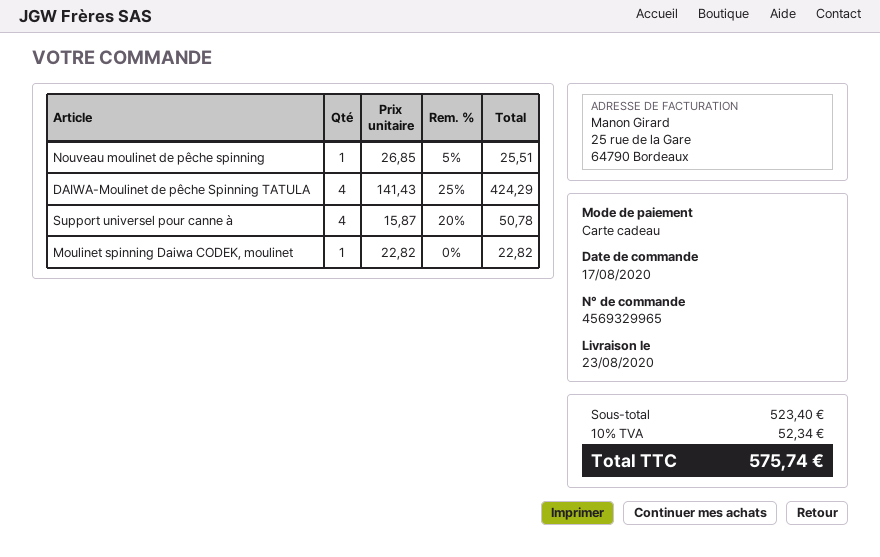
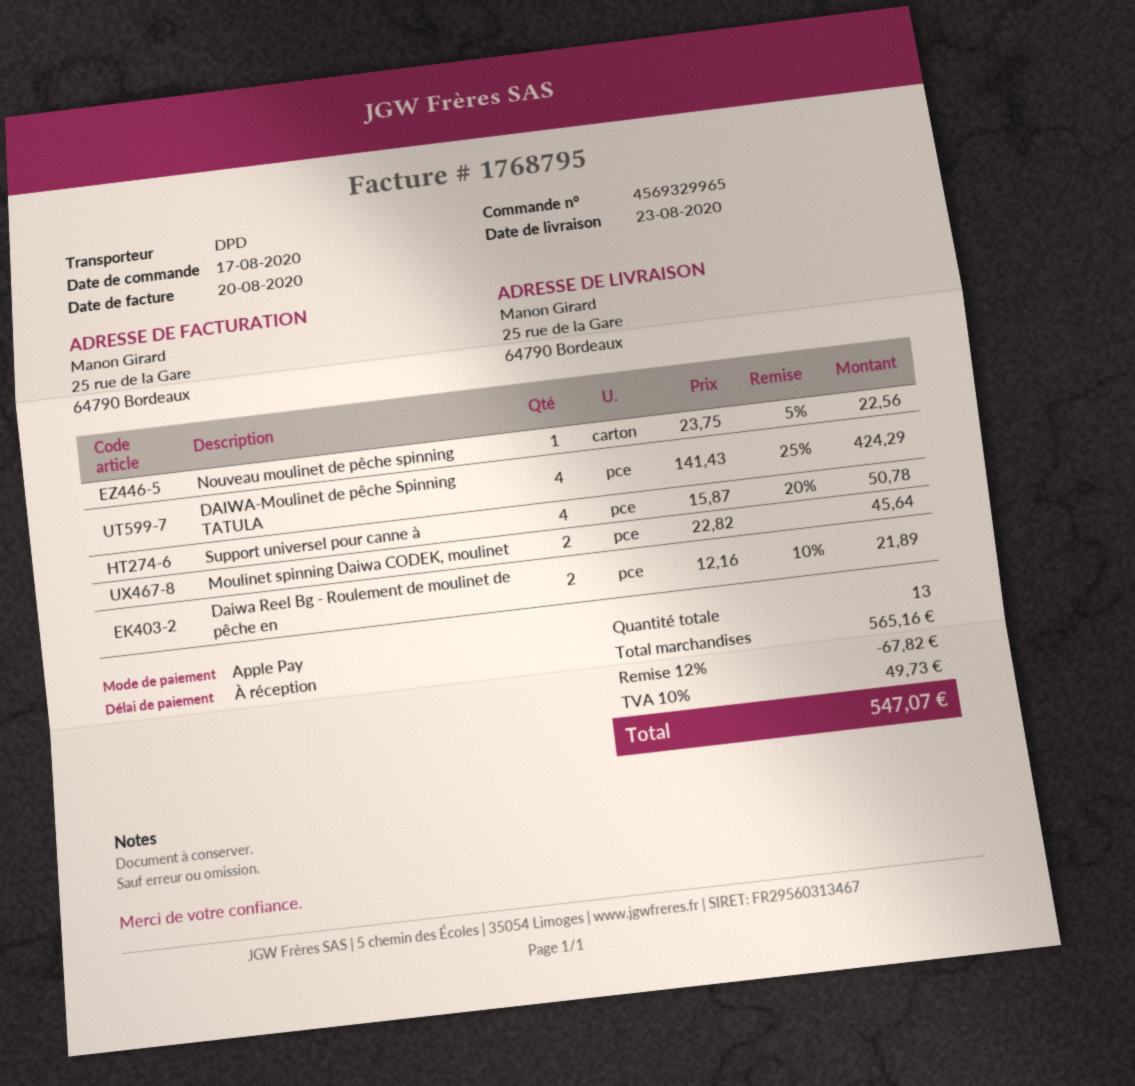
payment method: gift card -> Apple Pay
Nouveau moulinet de pêche spinning: 1 x 26.85 - 5% = 25.51 -> 1 x 23.75 - 5% = 22.56
Moulinet spinning Daiwa CODEK, moulinet: 1 x 22.82 = 22.82 -> 2 x 22.82 = 45.64
Daiwa Reel Bg - Roulement de moulinet de pêche en: none -> 2 x 12.16 - 10% = 21.89
subtotal: 523.40 -> 565.16
discount: none -> 12% = 67.82
tax: 10% = 52.34 -> 10% = 49.73
total: 575.74 -> 547.07

